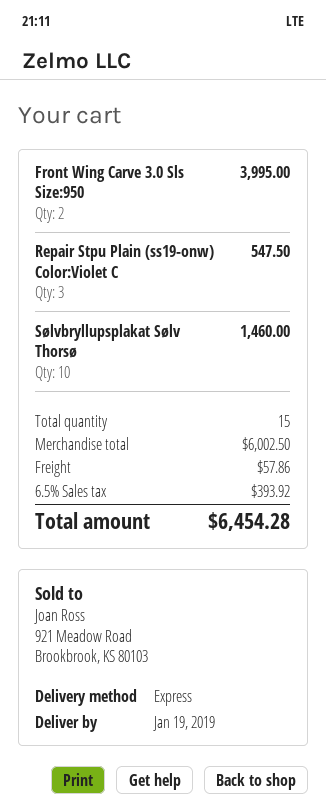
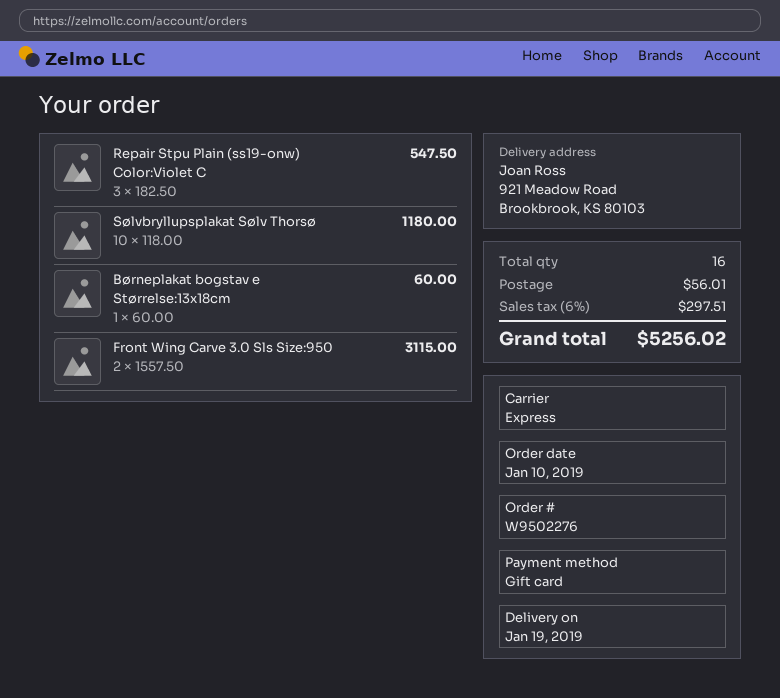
Front Wing Carve 3.0 Sls Size:950: 2 for 3995.00 -> 2 for 3115.00
Sølvbryllupsplakat Sølv Thorsø: 10 for 1460.00 -> 10 for 1180.00
Børneplakat bogstav e Størrelse:13x18cm: none -> 1 for 60.00
total quantity: 15 -> 16
shipping: 57.86 -> 56.01
tax: 6.5% = 393.92 -> 6% = 297.51
total: 6454.28 -> 5256.02

